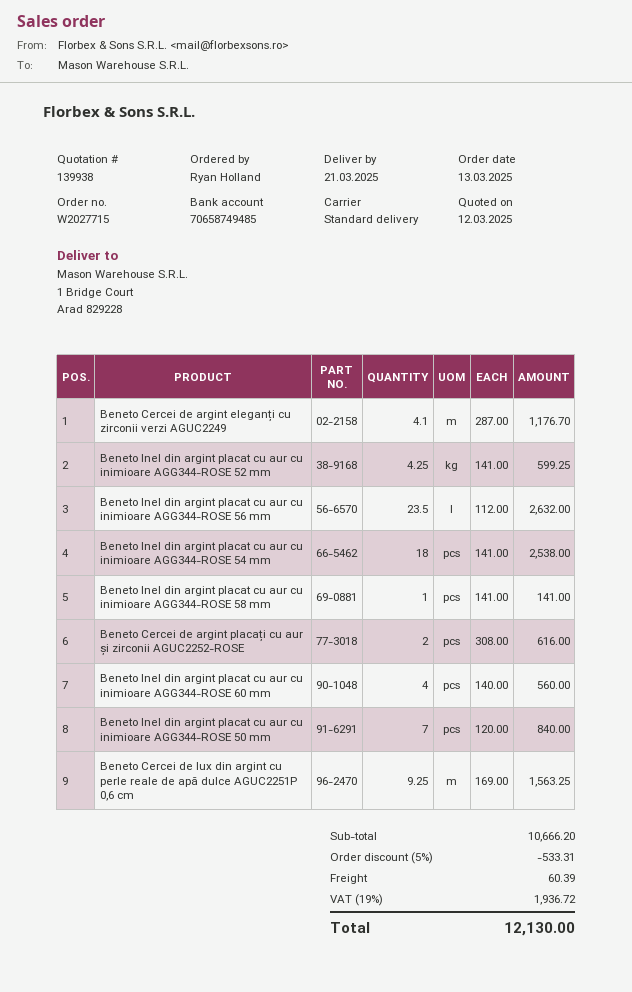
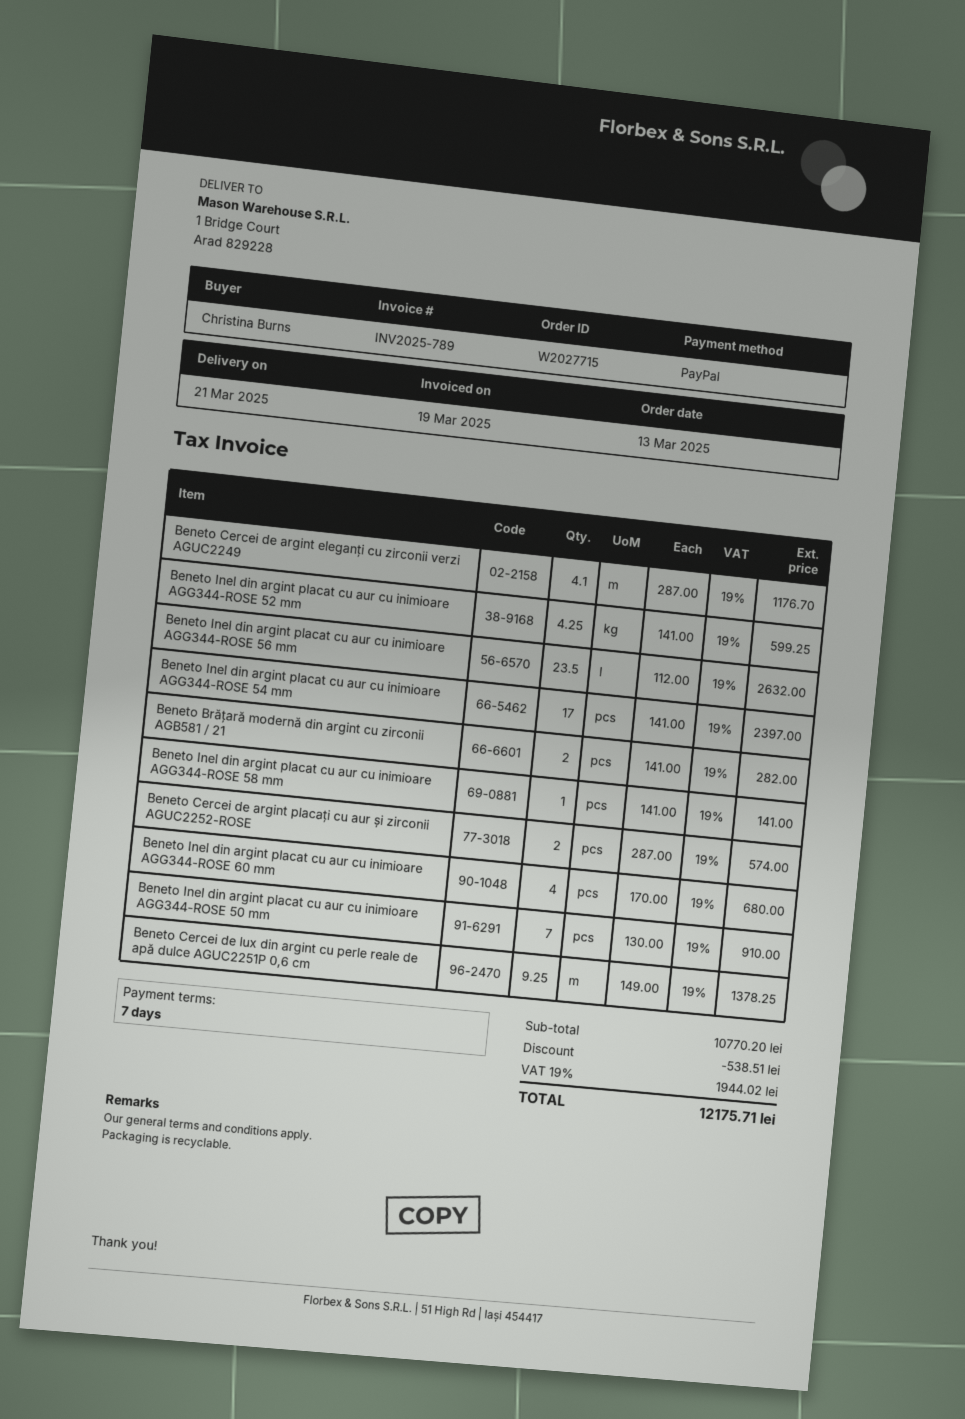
ordered by: Ryan Holland -> Christina Burns
Beneto Inel din argint placat cu aur cu inimioare AGG344-ROSE 54 mm: 18 x 141.00 = 2538.00 -> 17 x 141.00 = 2397.00
Beneto Cercei de argint placați cu aur și zirconii AGUC2252-ROSE: 2 x 308.00 = 616.00 -> 2 x 287.00 = 574.00
Beneto Inel din argint placat cu aur cu inimioare AGG344-ROSE 60 mm: 4 x 140.00 = 560.00 -> 4 x 170.00 = 680.00
Beneto Inel din argint placat cu aur cu inimioare AGG344-ROSE 50 mm: 7 x 120.00 = 840.00 -> 7 x 130.00 = 910.00
Beneto Cercei de lux din argint cu perle reale de apă dulce AGUC2251P 0,6 cm: 9.25 x 169.00 = 1563.25 -> 9.25 x 149.00 = 1378.25
Beneto Brățară modernă din argint cu zirconii AGB581 / 21: none -> 2 x 141.00 = 282.00
subtotal: 10666.20 -> 10770.20
discount: 533.31 -> 538.51
shipping: 60.39 -> none
tax: 19% = 1936.72 -> 19% = 1944.02
total: 12130.00 -> 12175.71

